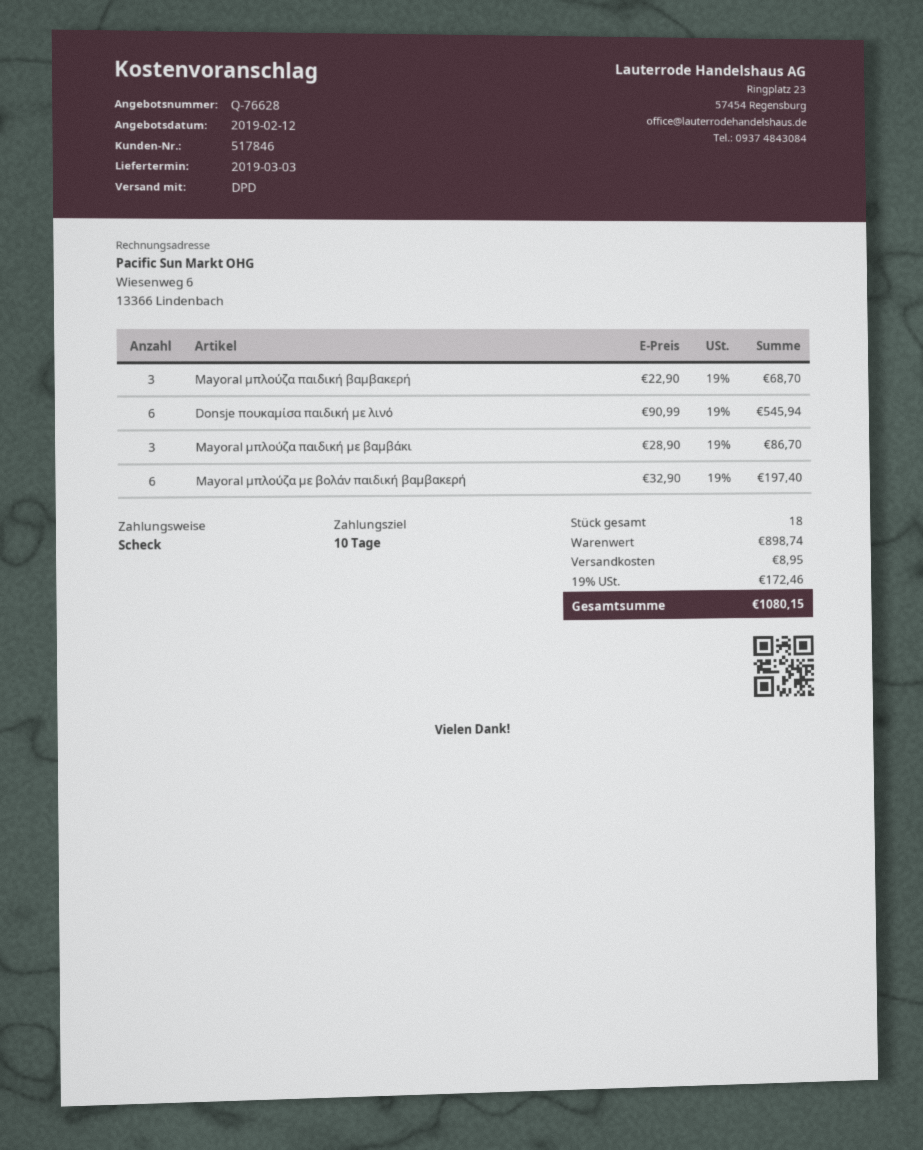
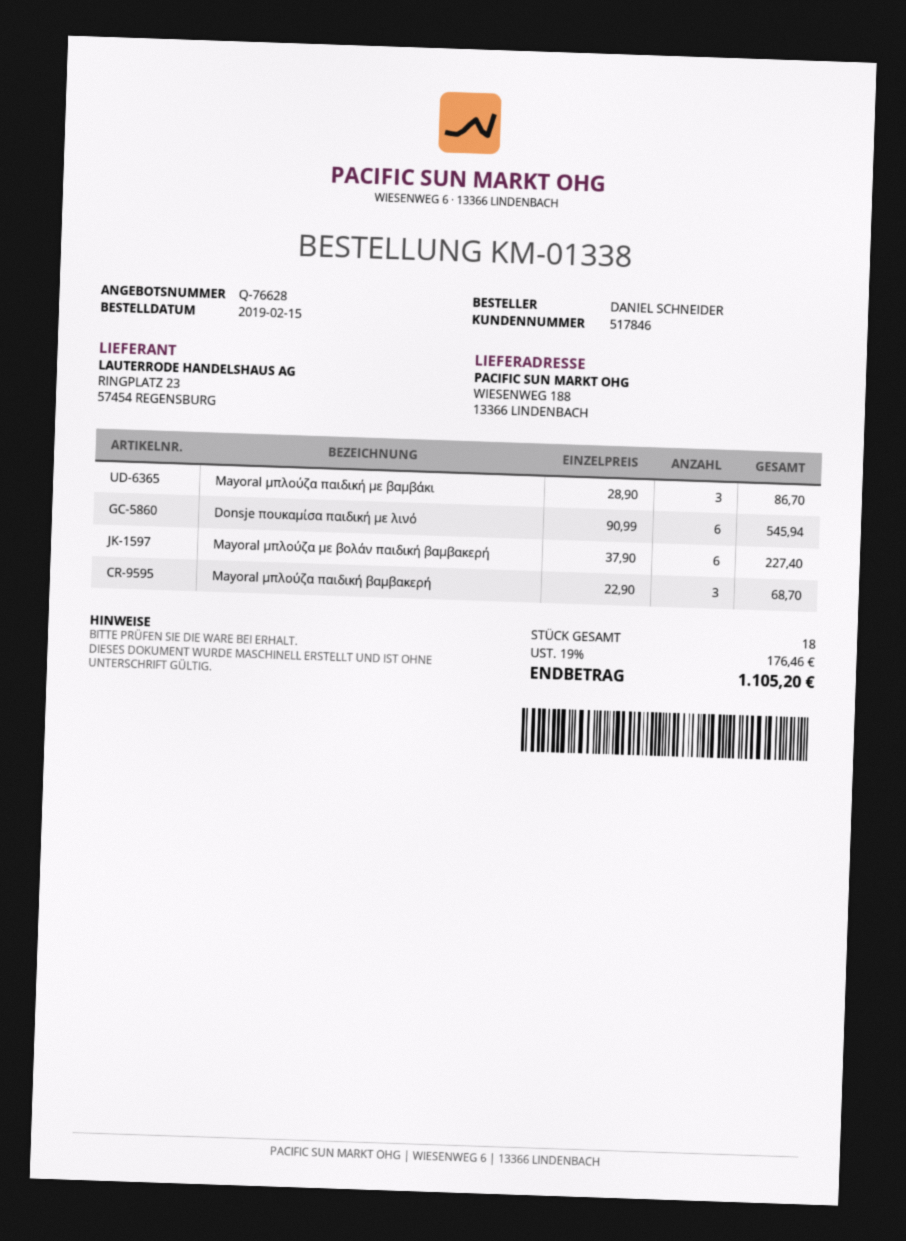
Mayoral μπλούζα με βολάν παιδική βαμβακερή: 6 x 32.90 = 197.40 -> 6 x 37.90 = 227.40
shipping: 8.95 -> none
tax: 19% = 172.46 -> 19% = 176.46
total: 1080.15 -> 1105.20

